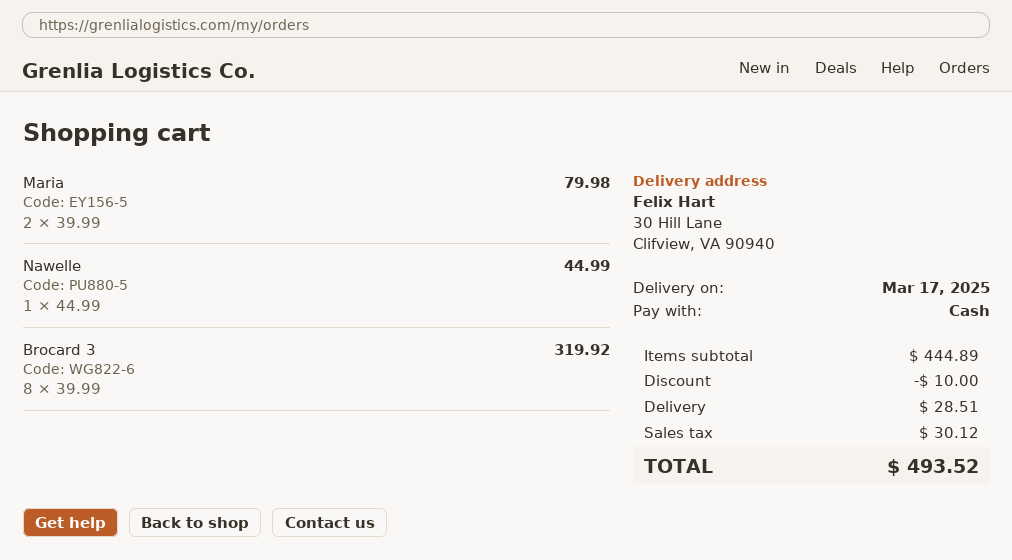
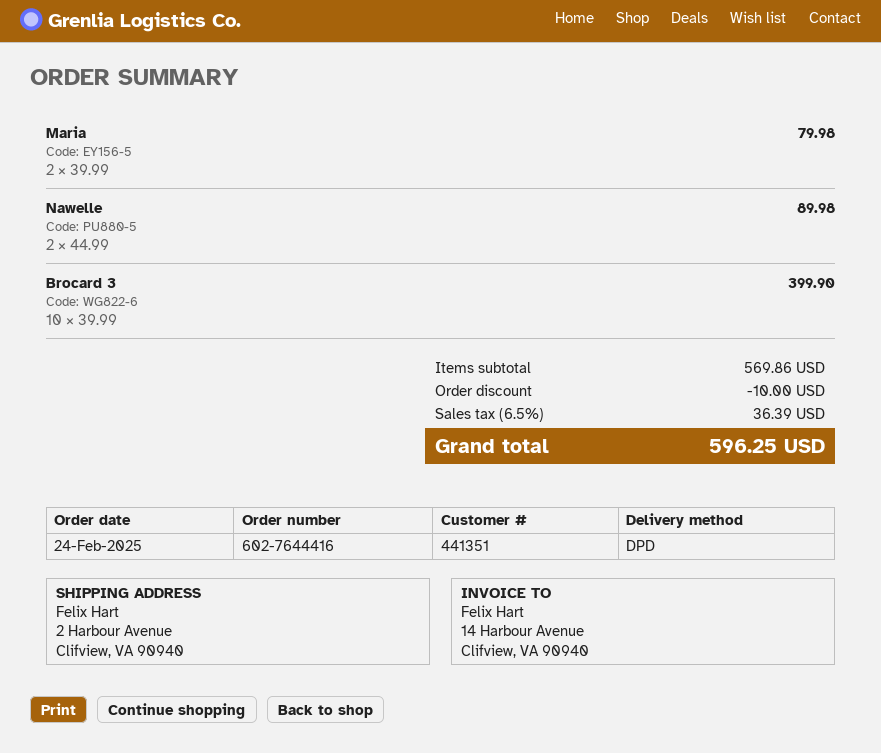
ship to: 30 Hill Lane, Clifview, VA 90940 -> 2 Harbour Avenue, Clifview, VA 90940
Nawelle: 1 x 44.99 = 44.99 -> 2 x 44.99 = 89.98
Brocard 3: 8 x 39.99 = 319.92 -> 10 x 39.99 = 399.90
subtotal: 444.89 -> 569.86
shipping: 28.51 -> none
tax: 30.12 -> 36.39
total: 493.52 -> 596.25

